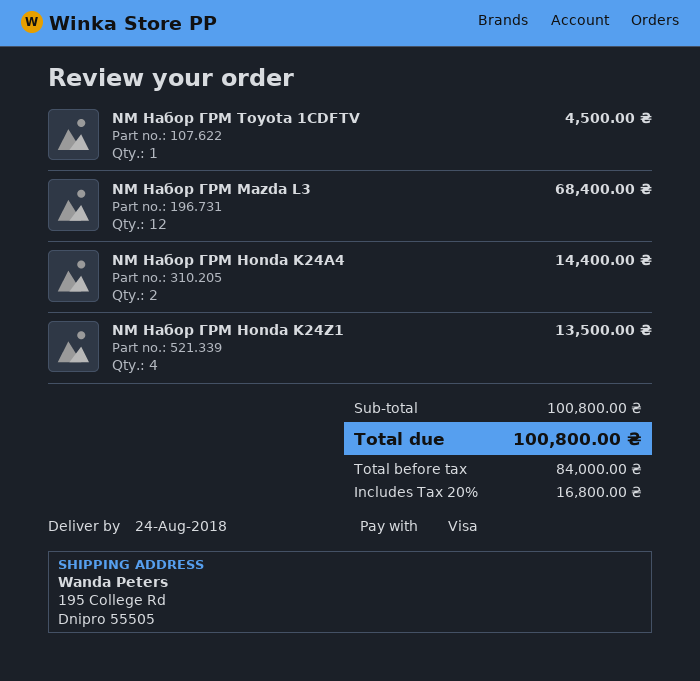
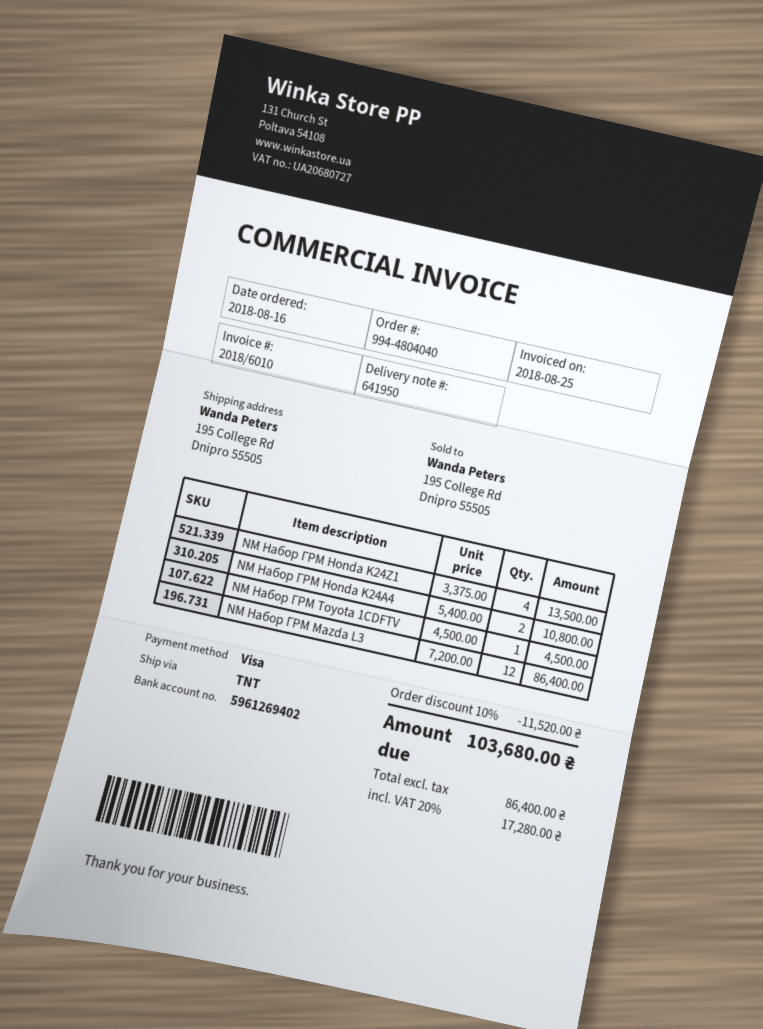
NM Набор ГРМ Mazda L3: 12 for 68400.00 -> 12 for 86400.00
NM Набор ГРМ Honda K24A4: 2 for 14400.00 -> 2 for 10800.00
discount: none -> 10% = 11520.00
net: 84000.00 -> 86400.00
tax: 20% = 16800.00 -> 20% = 17280.00
total: 100800.00 -> 103680.00

